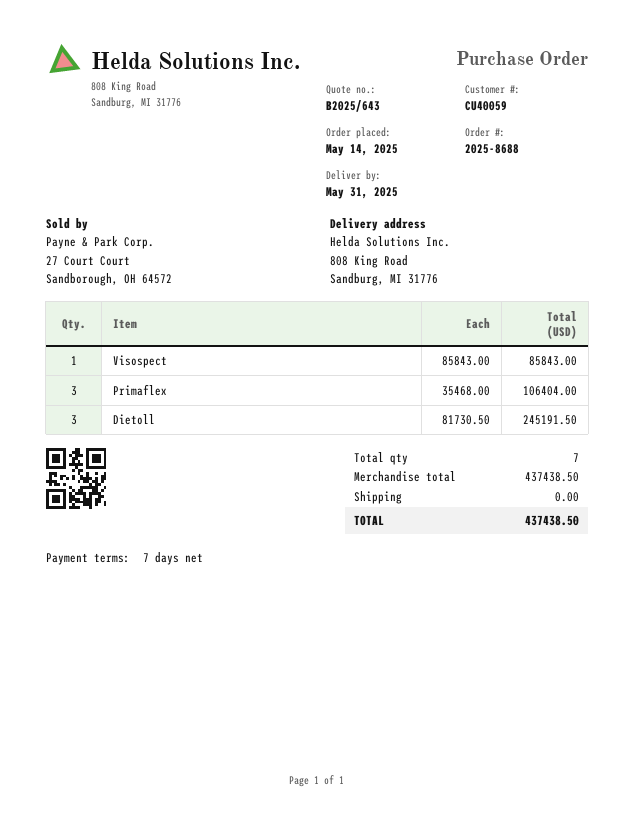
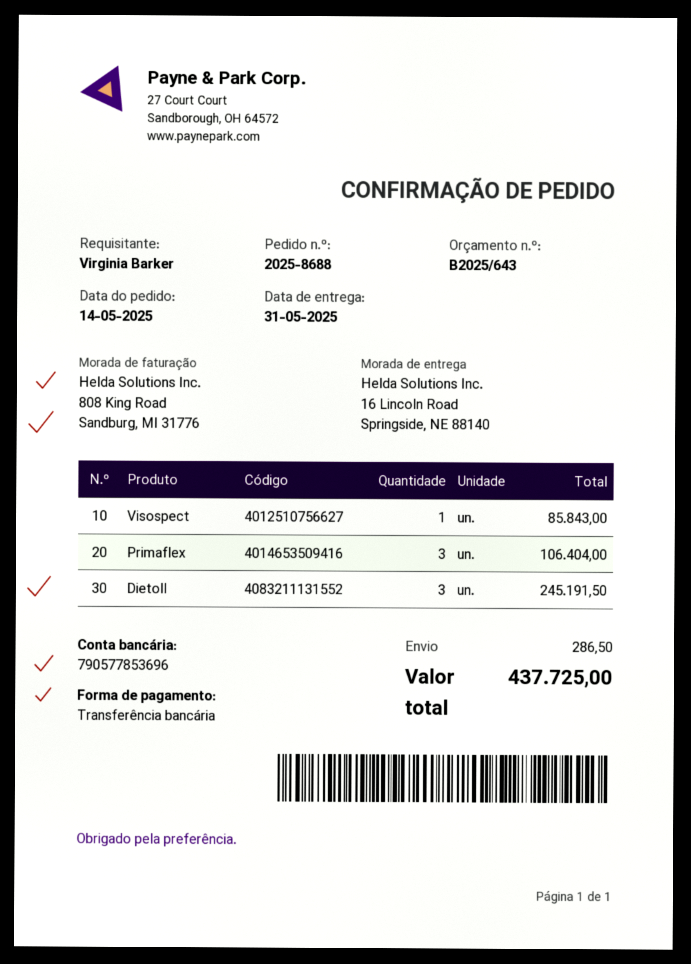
ship to: 808 King Road, Sandburg, MI 31776 -> 16 Lincoln Road, Springside, NE 88140
shipping: 0.00 -> 286.50
total: 437438.50 -> 437725.00

